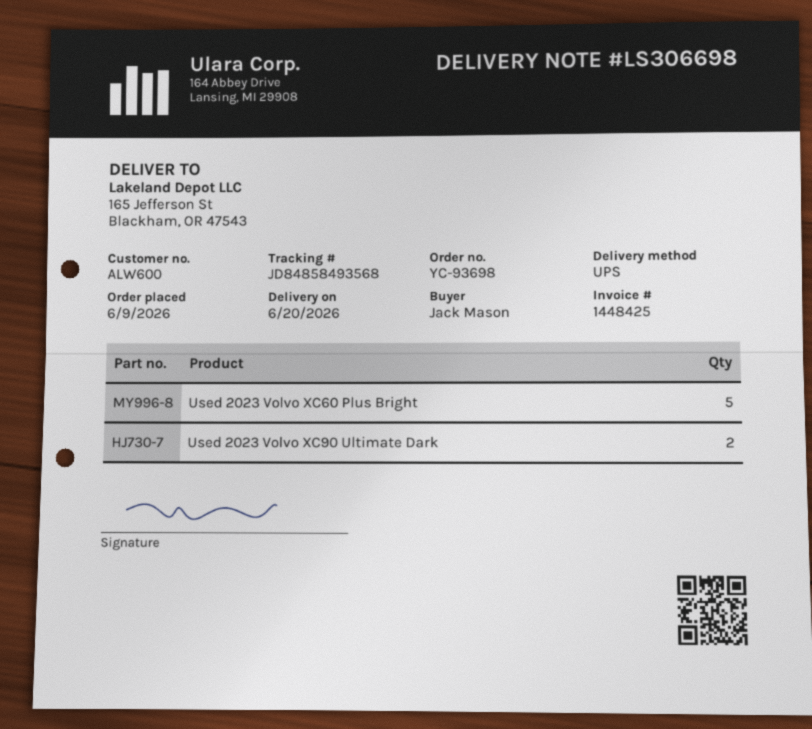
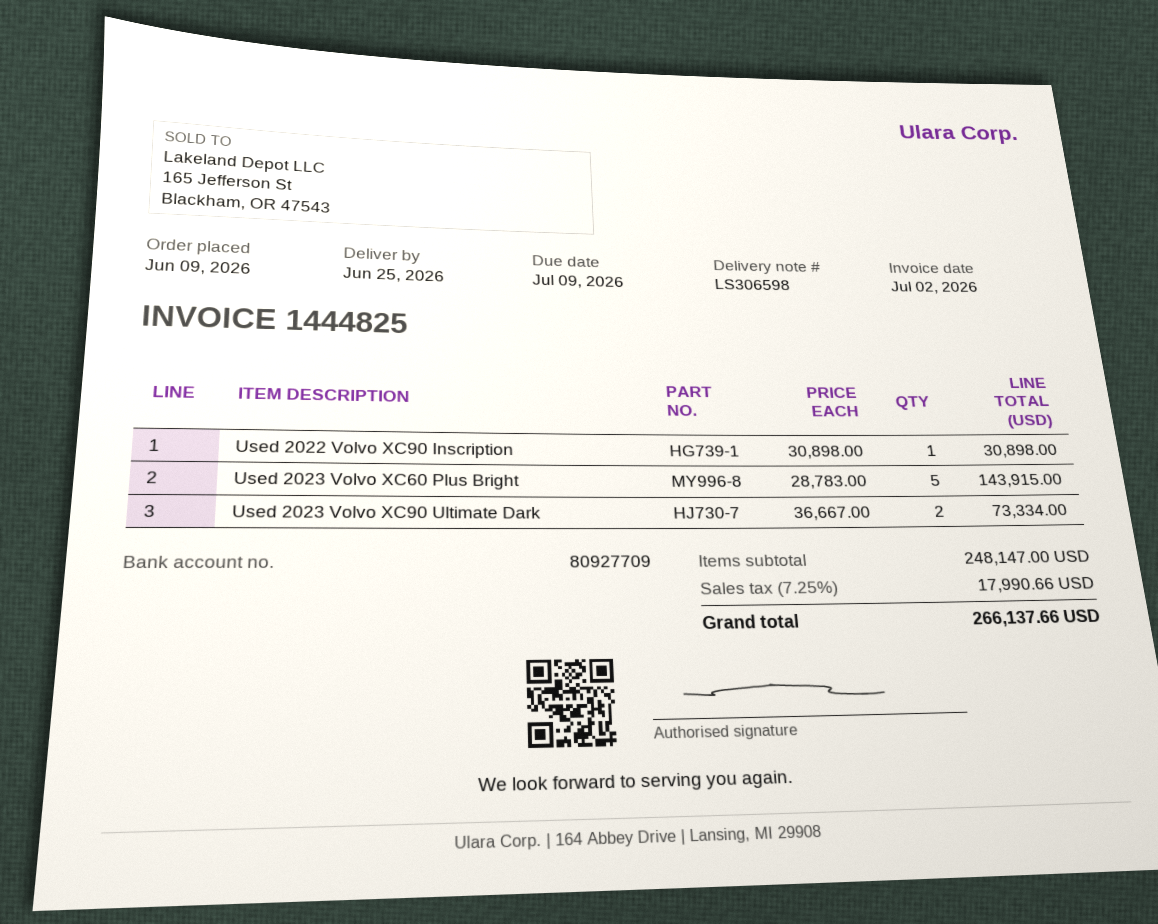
delivery note number: LS306698 -> LS306598
delivery date: 2026-06-20 -> 2026-06-25
invoice number: 1448425 -> 1444825
Used 2022 Volvo XC90 Inscription: none -> 1

